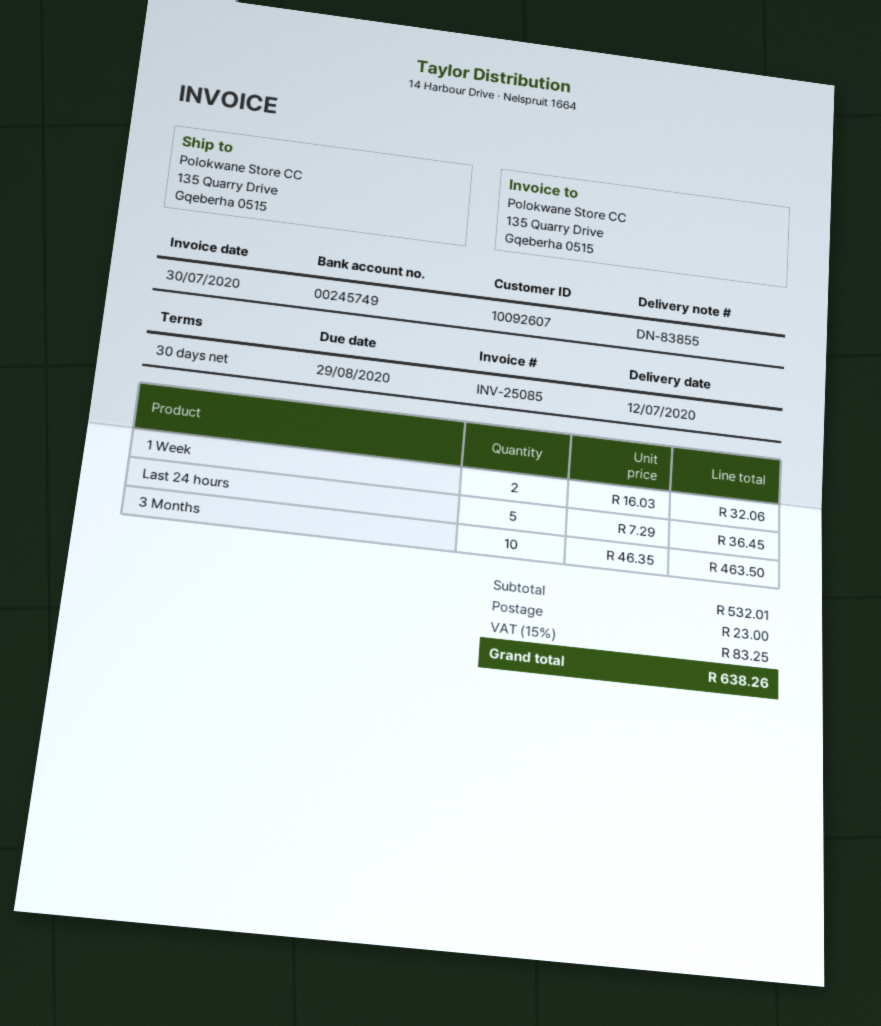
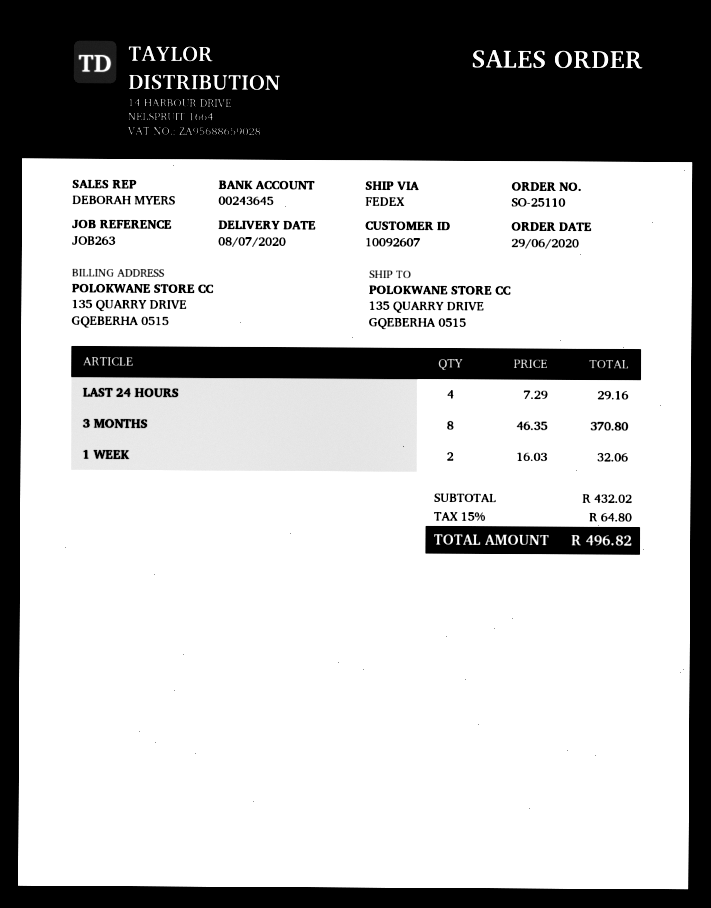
delivery date: 2020-07-12 -> 2020-07-08
bank account: 00245749 -> 00243645
Last 24 hours: 5 x 7.29 = 36.45 -> 4 x 7.29 = 29.16
3 Months: 10 x 46.35 = 463.50 -> 8 x 46.35 = 370.80
subtotal: 532.01 -> 432.02
shipping: 23.00 -> none
tax: 15% = 83.25 -> 15% = 64.80
total: 638.26 -> 496.82

